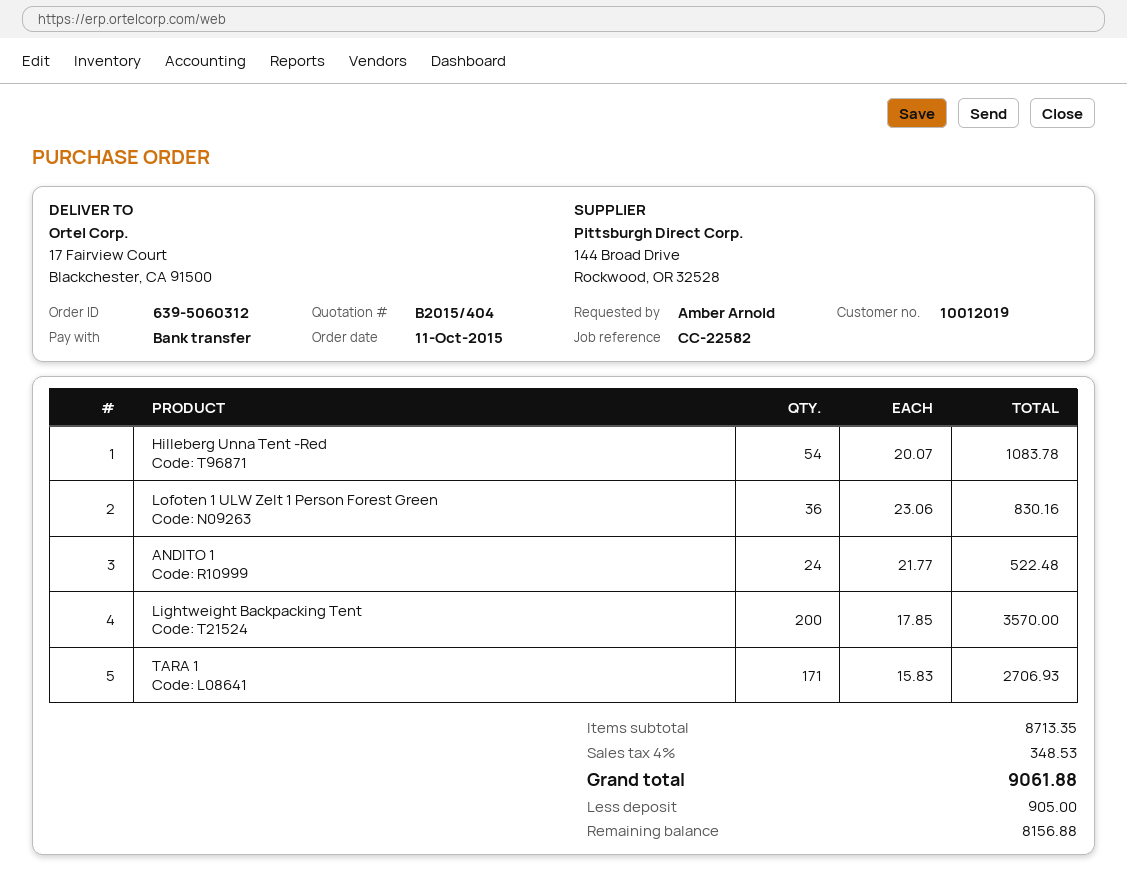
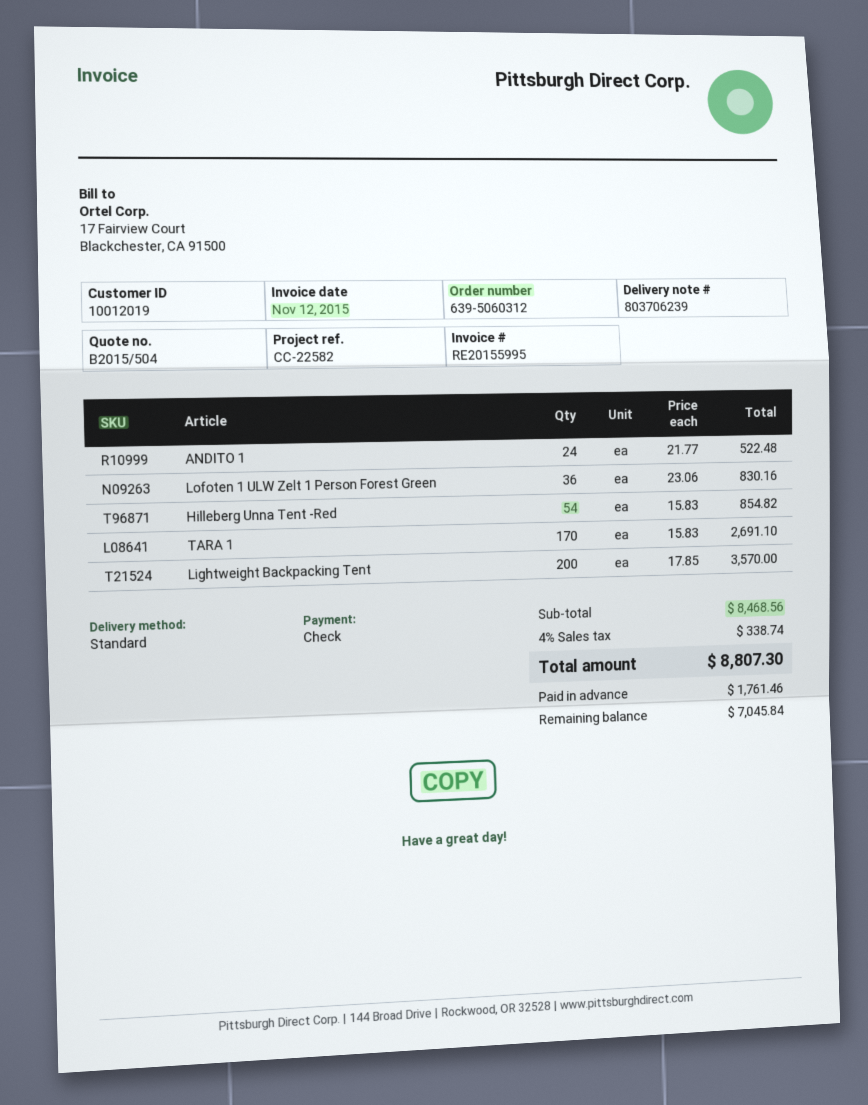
quote number: B2015/404 -> B2015/504
payment method: bank transfer -> cheque
Hilleberg Unna Tent -Red: 54 x 20.07 = 1083.78 -> 54 x 15.83 = 854.82
TARA 1: 171 x 15.83 = 2706.93 -> 170 x 15.83 = 2691.10
subtotal: 8713.35 -> 8468.56
tax: 4% = 348.53 -> 4% = 338.74
total: 9061.88 -> 8807.30
deposit: 905.00 -> 1761.46
balance: 8156.88 -> 7045.84

